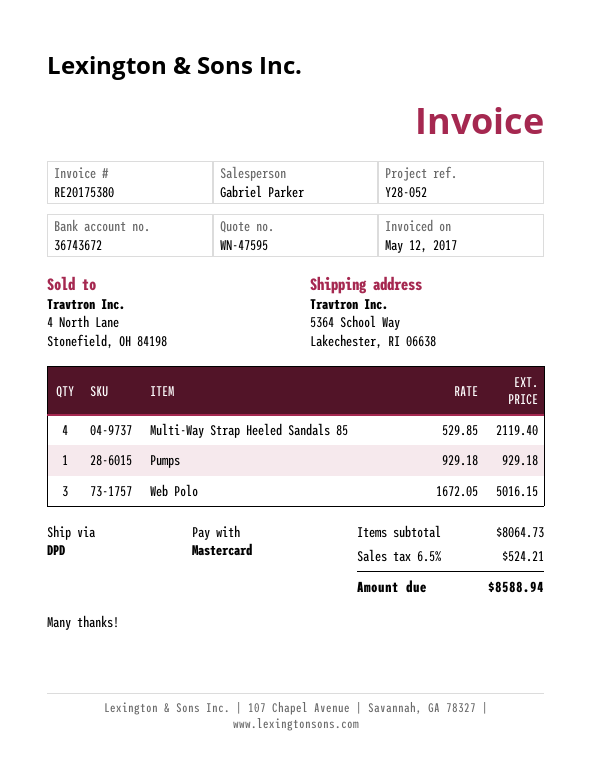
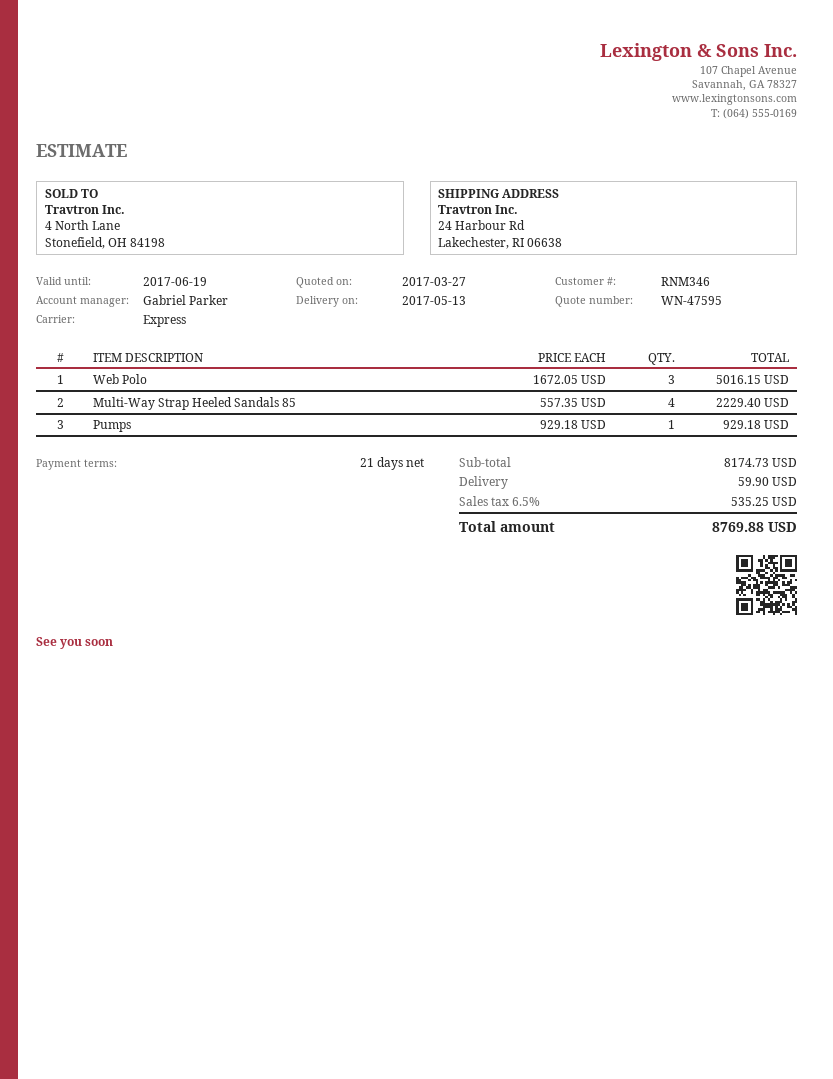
shipping method: DPD -> express
ship to: 5364 School Way, Lakechester, RI 06638 -> 24 Harbour Rd, Lakechester, RI 06638
Multi-Way Strap Heeled Sandals 85: 4 x 529.85 = 2119.40 -> 4 x 557.35 = 2229.40
subtotal: 8064.73 -> 8174.73
shipping: none -> 59.90
tax: 6.5% = 524.21 -> 6.5% = 535.25
total: 8588.94 -> 8769.88

